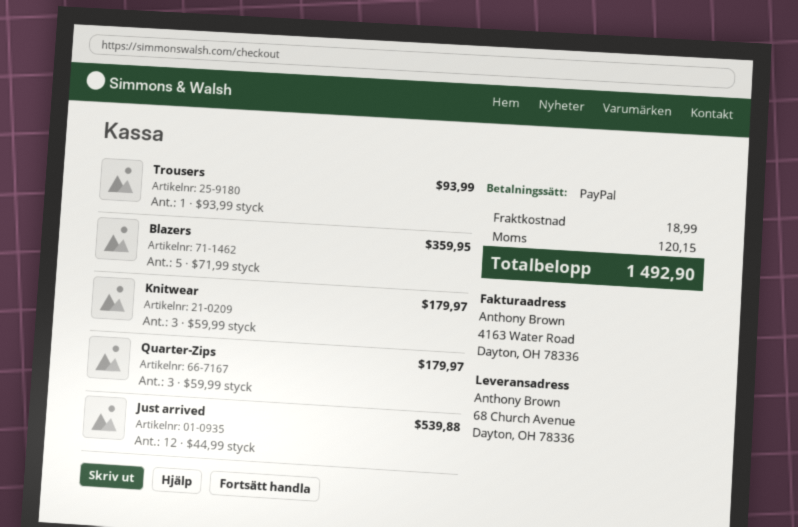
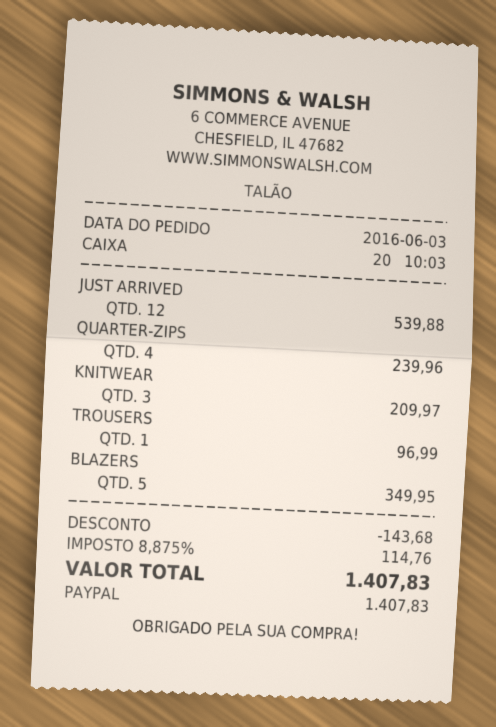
Trousers: 1 for 93.99 -> 1 for 96.99
Blazers: 5 for 359.95 -> 5 for 349.95
Knitwear: 3 for 179.97 -> 3 for 209.97
Quarter-Zips: 3 for 179.97 -> 4 for 239.96
discount: none -> 143.68
shipping: 18.99 -> none
tax: 120.15 -> 114.76
total: 1492.90 -> 1407.83

